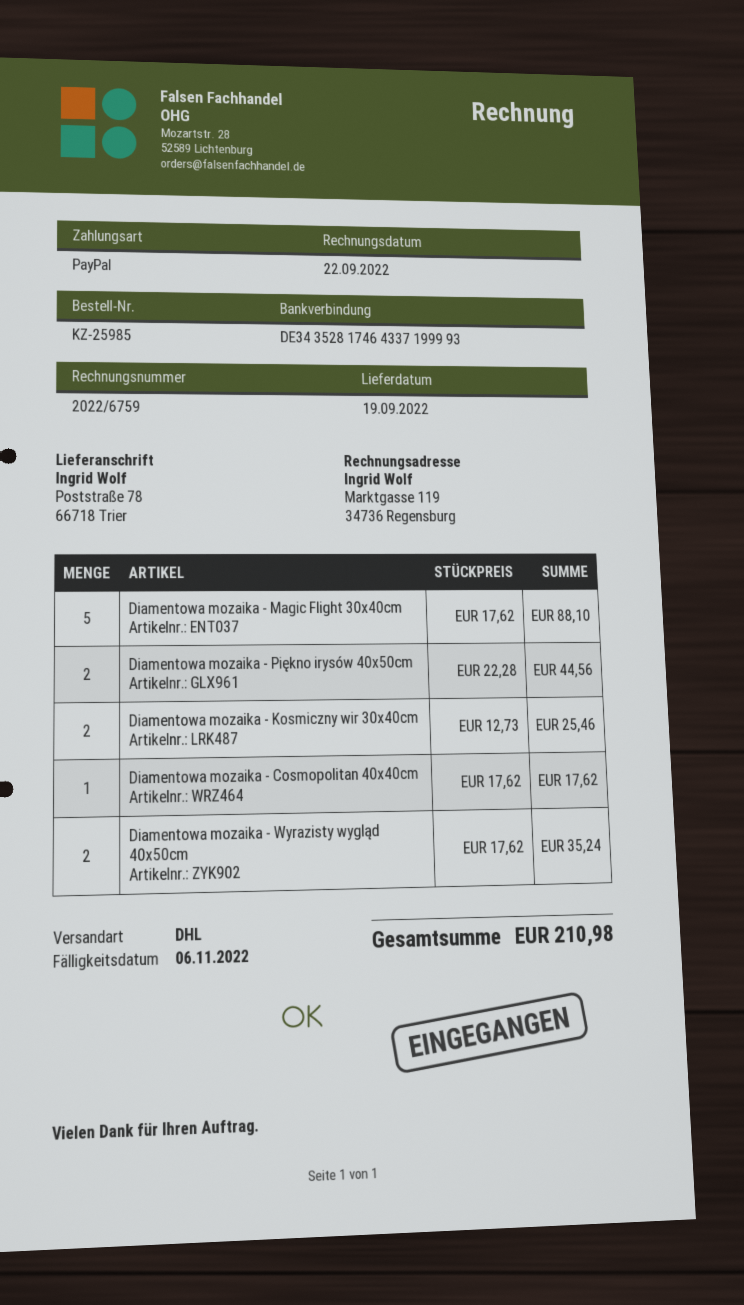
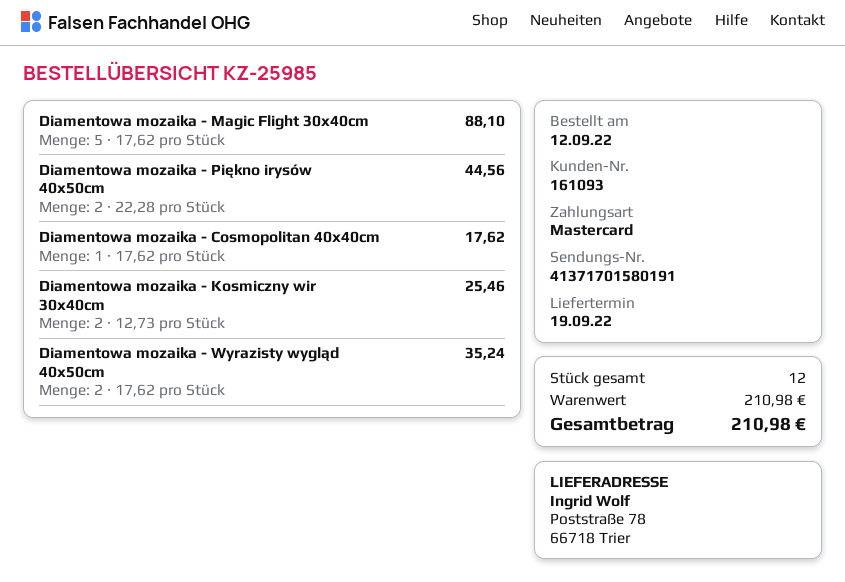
payment method: PayPal -> Mastercard

